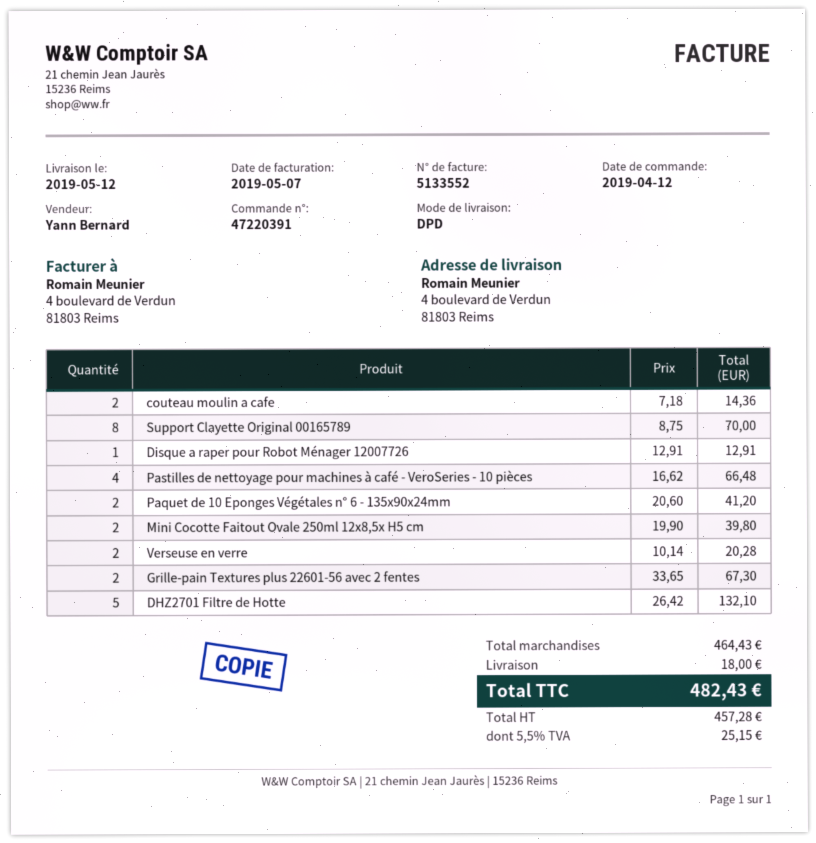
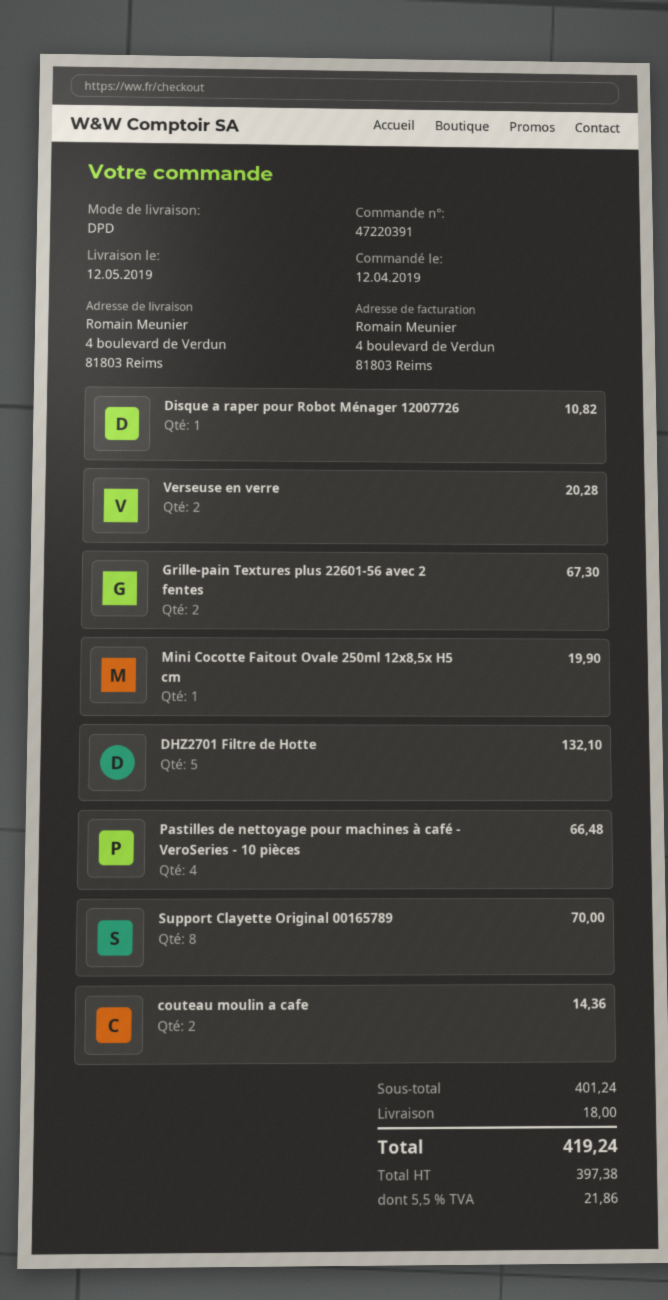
Disque a raper pour Robot Ménager 12007726: 1 for 12.91 -> 1 for 10.82
Paquet de 10 Eponges Végétales n° 6 - 135x90x24mm: 2 for 41.20 -> none
Mini Cocotte Faitout Ovale 250ml 12x8,5x H5 cm: 2 for 39.80 -> 1 for 19.90
subtotal: 464.43 -> 401.24
net: 457.28 -> 397.38
tax: 5.5% = 25.15 -> 5.5% = 21.86
total: 482.43 -> 419.24

